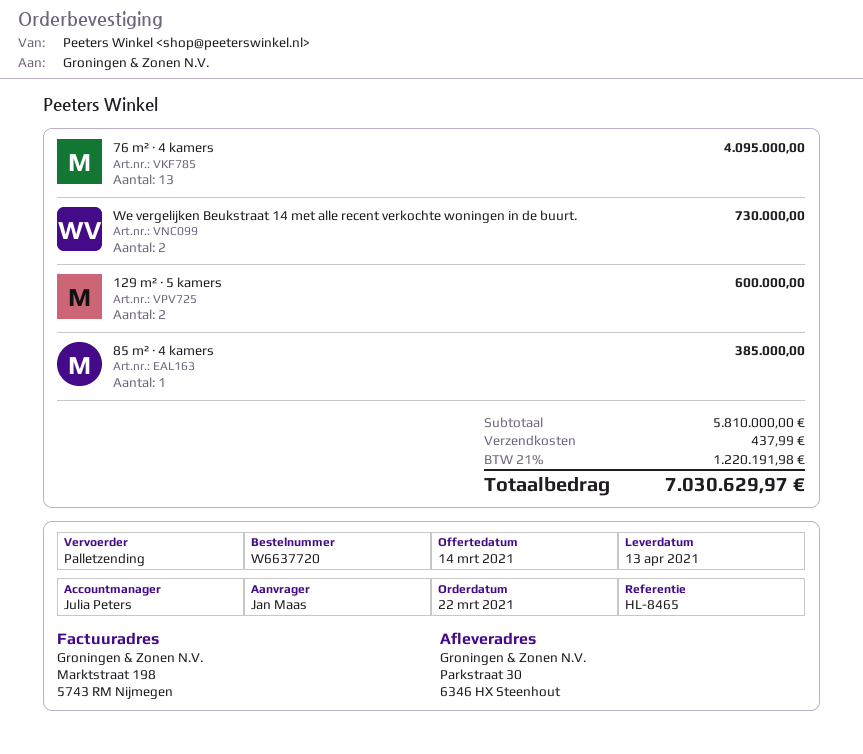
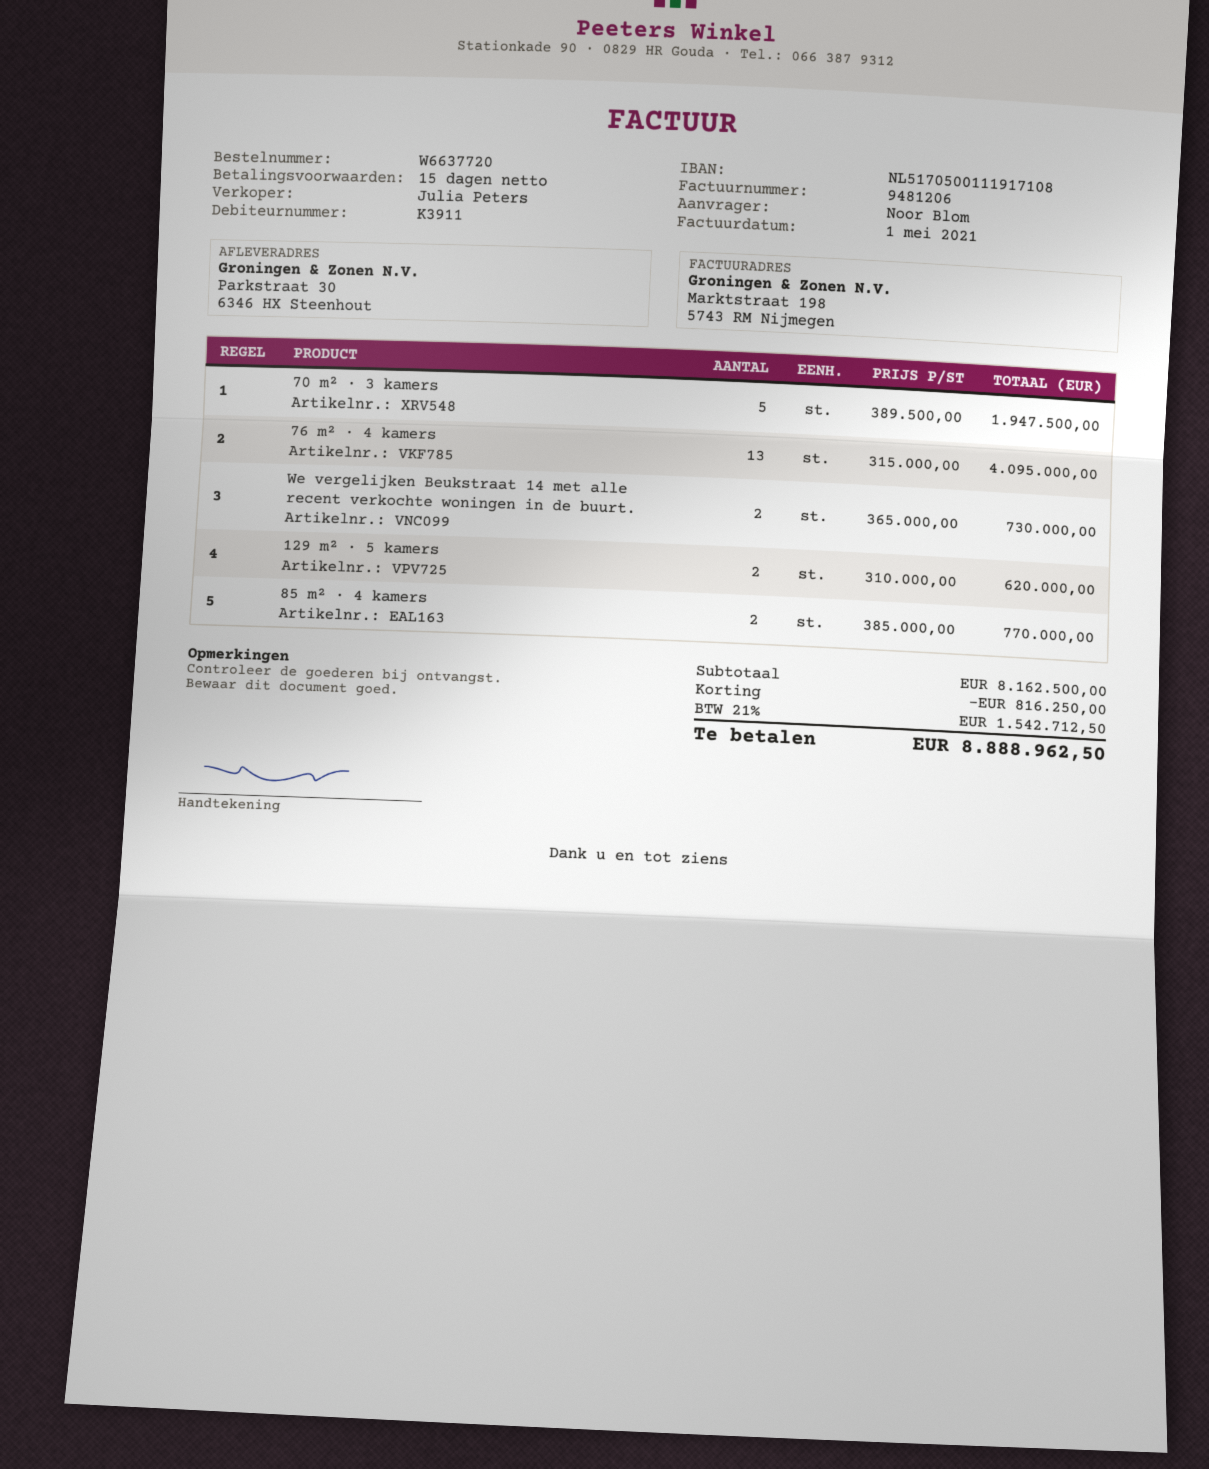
ordered by: Jan Maas -> Noor Blom
129 m² · 5 kamers: 2 for 600000.00 -> 2 for 620000.00
85 m² · 4 kamers: 1 for 385000.00 -> 2 for 770000.00
70 m² · 3 kamers: none -> 5 for 1947500.00
subtotal: 5810000.00 -> 8162500.00
discount: none -> 816250.00
shipping: 437.99 -> none
tax: 21% = 1220191.98 -> 21% = 1542712.50
total: 7030629.97 -> 8888962.50

